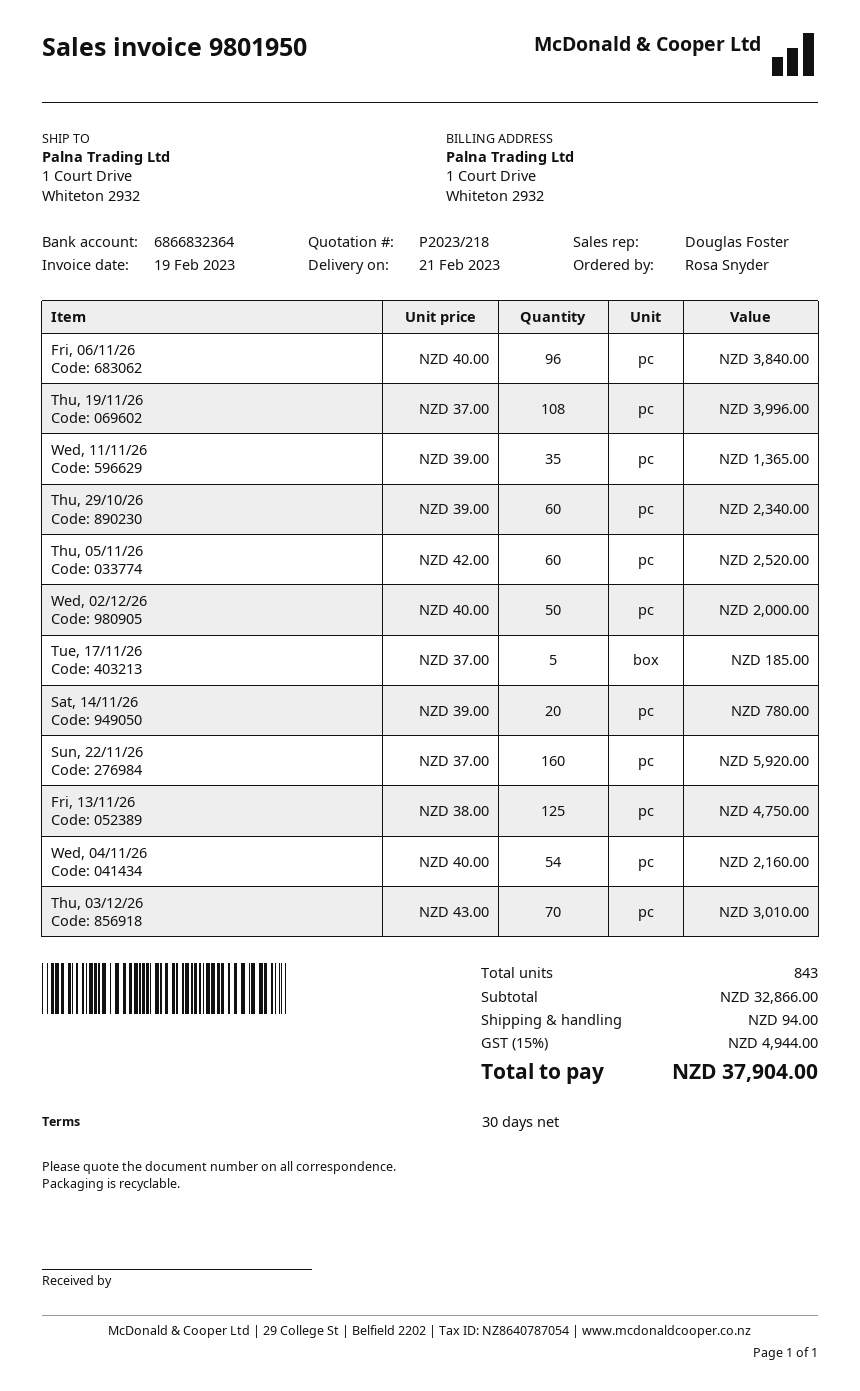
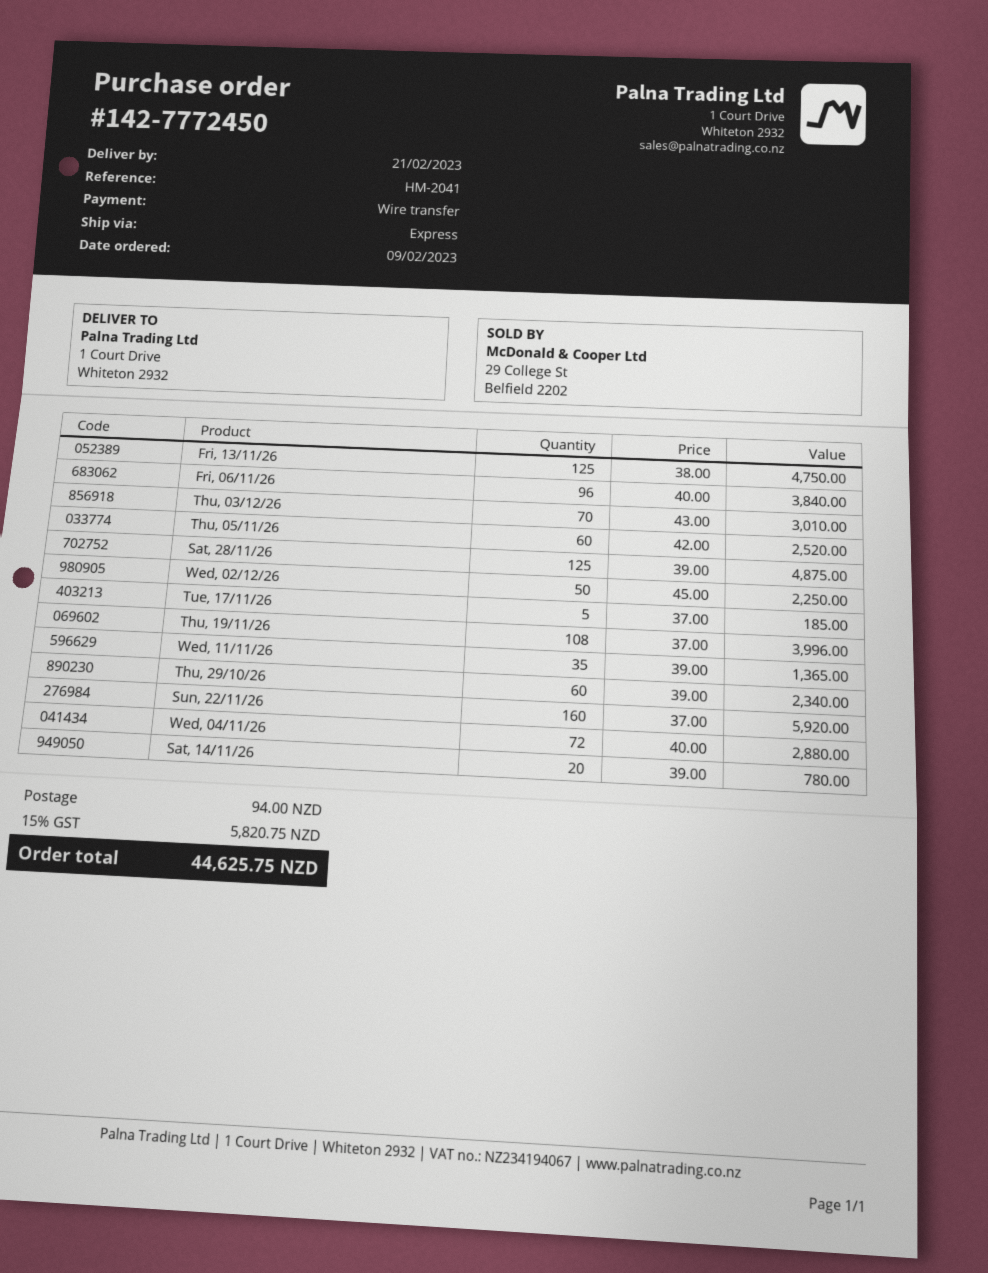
Wed, 02/12/26: 50 x 40.00 = 2000.00 -> 50 x 45.00 = 2250.00
Wed, 04/11/26: 54 x 40.00 = 2160.00 -> 72 x 40.00 = 2880.00
Sat, 28/11/26: none -> 125 x 39.00 = 4875.00
tax: 15% = 4944.00 -> 15% = 5820.75
total: 37904.00 -> 44625.75

